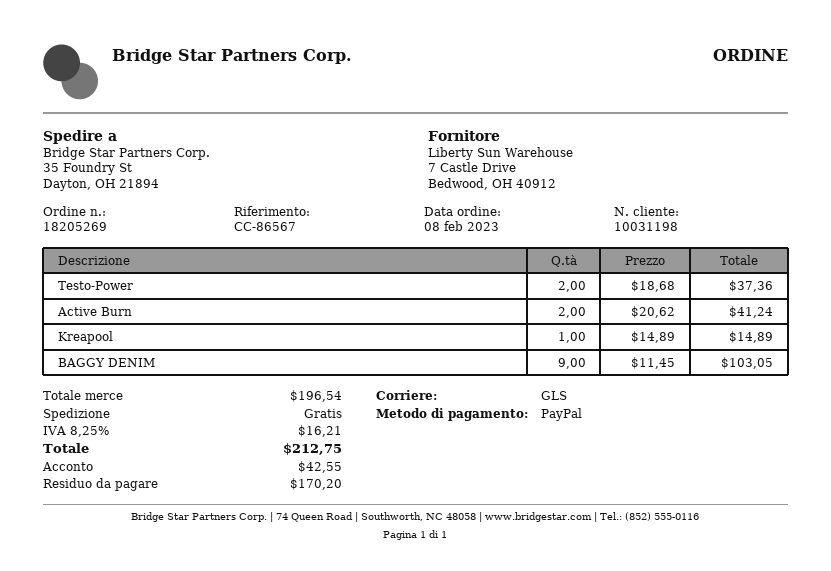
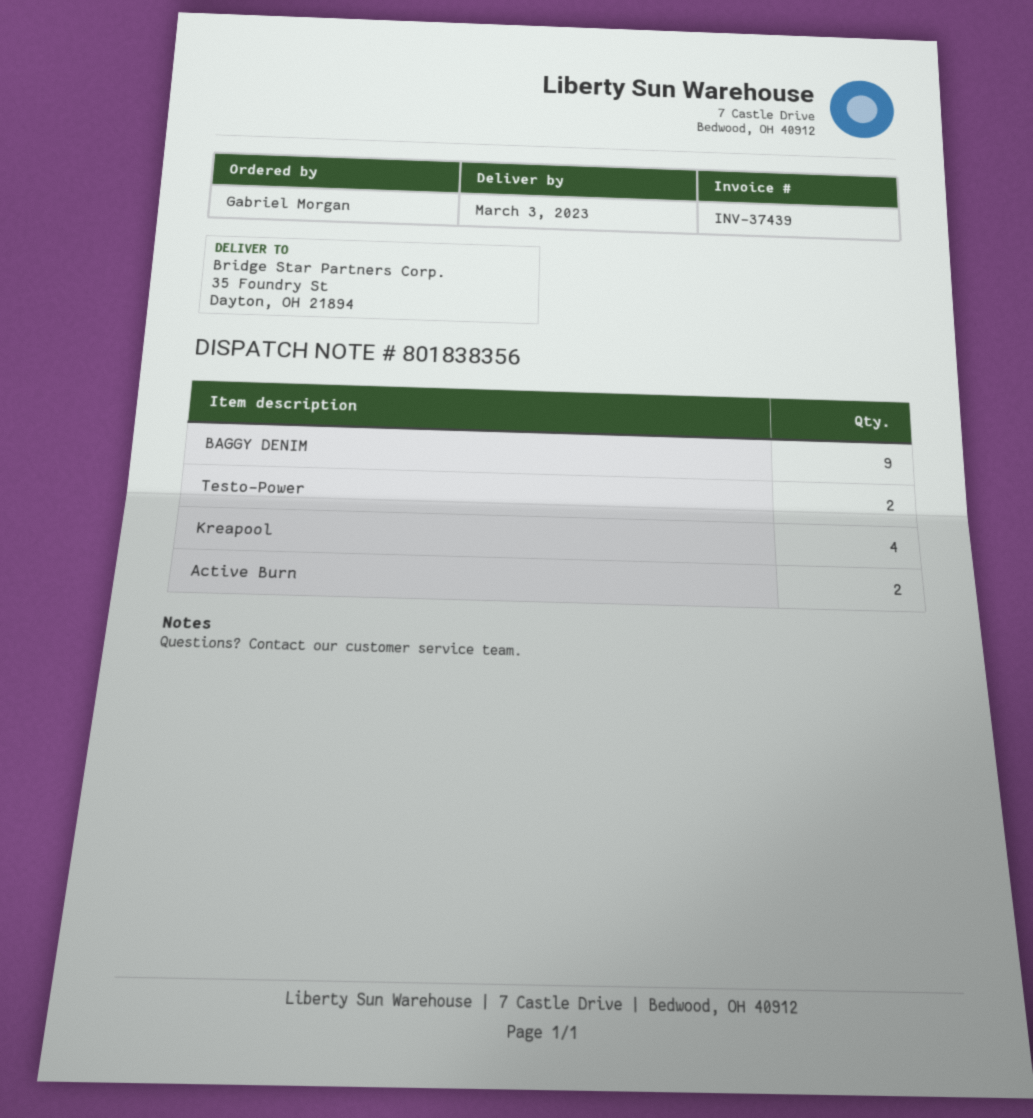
Kreapool: 1 -> 4

